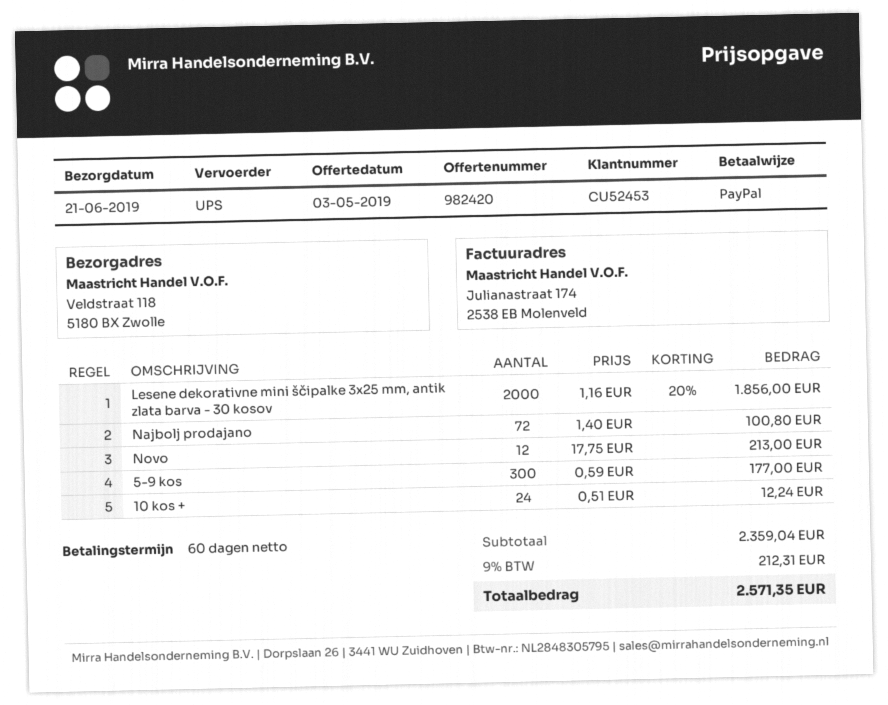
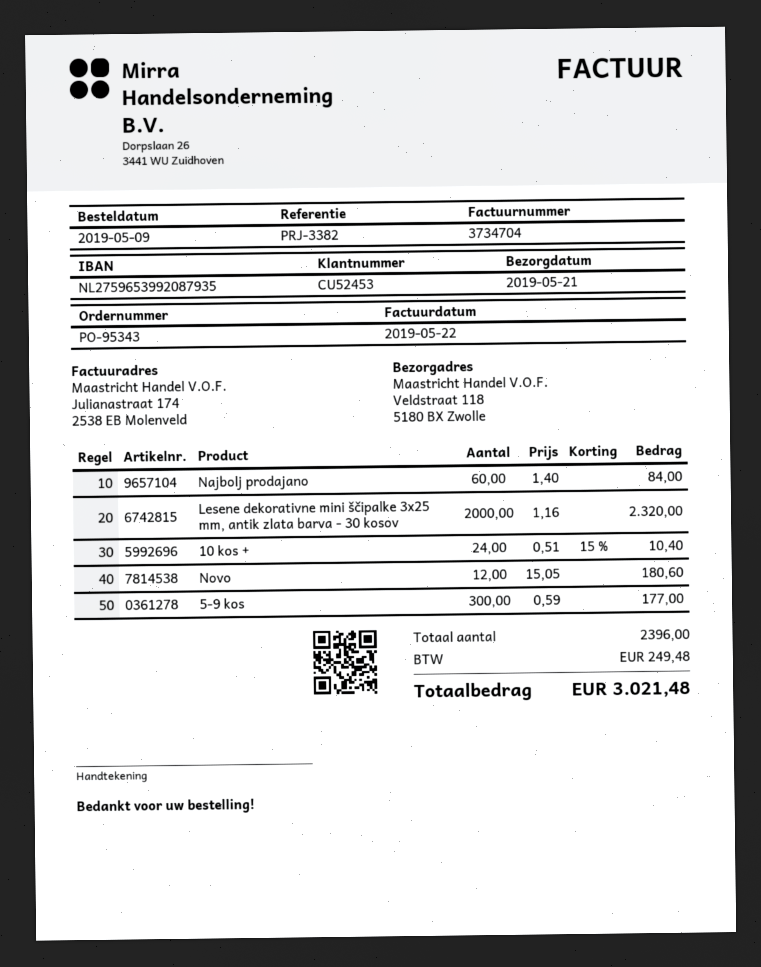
delivery date: 2019-06-21 -> 2019-05-21
Lesene dekorativne mini ščipalke 3x25 mm, antik zlata barva - 30 kosov: 2000 x 1.16 - 20% = 1856.00 -> 2000 x 1.16 = 2320.00
Najbolj prodajano: 72 x 1.40 = 100.80 -> 60 x 1.40 = 84.00
Novo: 12 x 17.75 = 213.00 -> 12 x 15.05 = 180.60
10 kos +: 24 x 0.51 = 12.24 -> 24 x 0.51 - 15% = 10.40
tax: 212.31 -> 249.48
total: 2571.35 -> 3021.48

